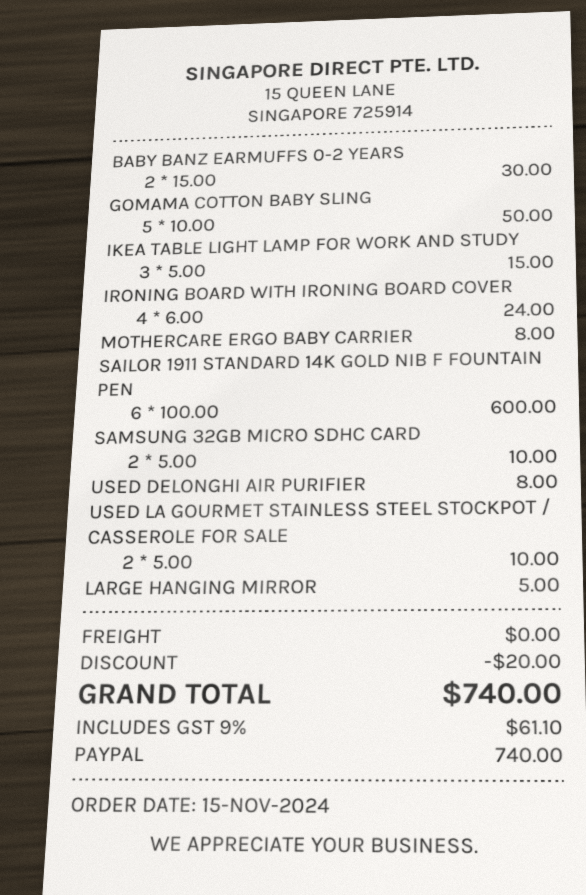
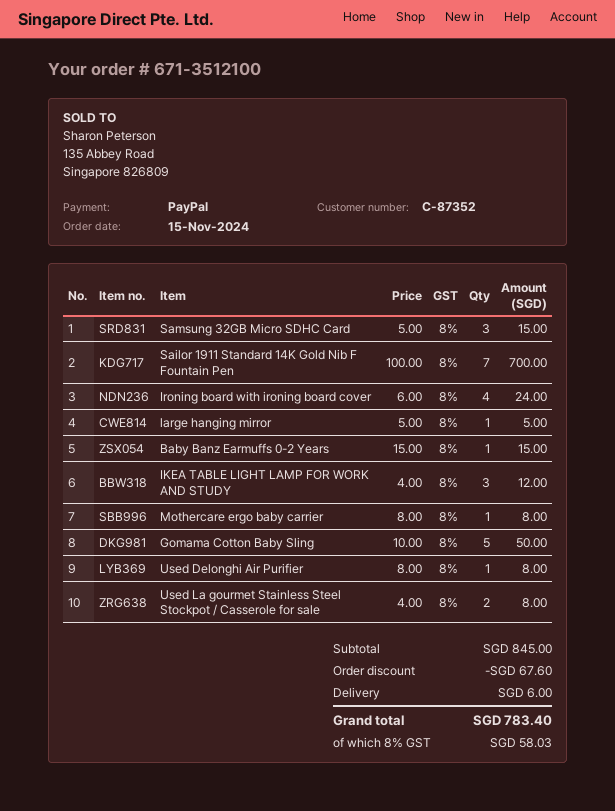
BABY BANZ EARMUFFS 0-2 YEARS: 2 x 15.00 = 30.00 -> 1 x 15.00 = 15.00
IKEA TABLE LIGHT LAMP FOR WORK AND STUDY: 3 x 5.00 = 15.00 -> 3 x 4.00 = 12.00
SAILOR 1911 STANDARD 14K GOLD NIB F FOUNTAIN PEN: 6 x 100.00 = 600.00 -> 7 x 100.00 = 700.00
SAMSUNG 32GB MICRO SDHC CARD: 2 x 5.00 = 10.00 -> 3 x 5.00 = 15.00
USED LA GOURMET STAINLESS STEEL STOCKPOT / CASSEROLE FOR SALE: 2 x 5.00 = 10.00 -> 2 x 4.00 = 8.00
discount: 20.00 -> 67.60
shipping: 0.00 -> 6.00
tax: 9% = 61.10 -> 8% = 58.03
total: 740.00 -> 783.40

